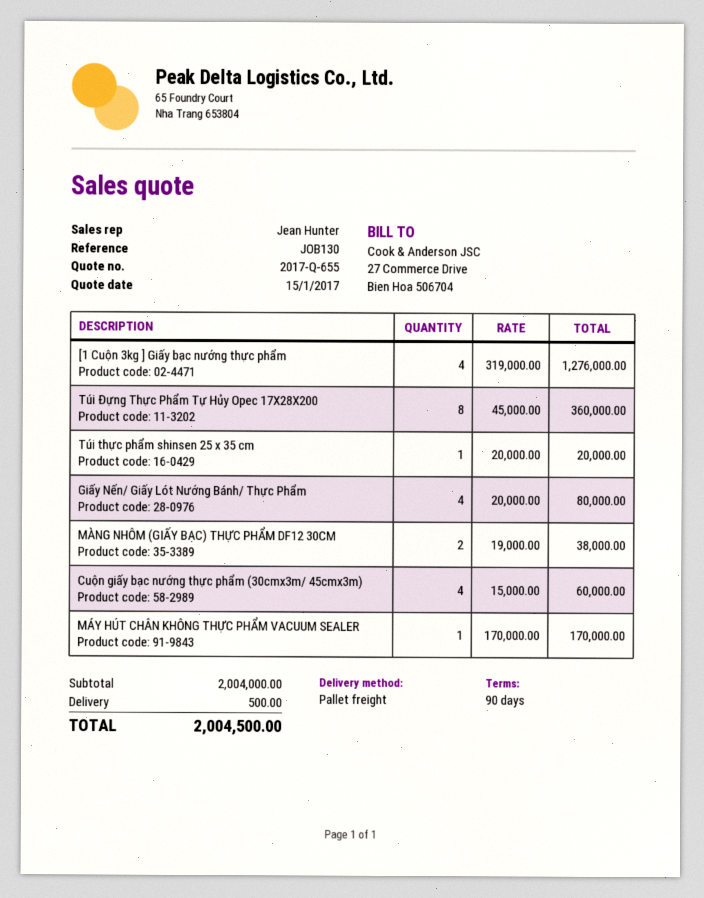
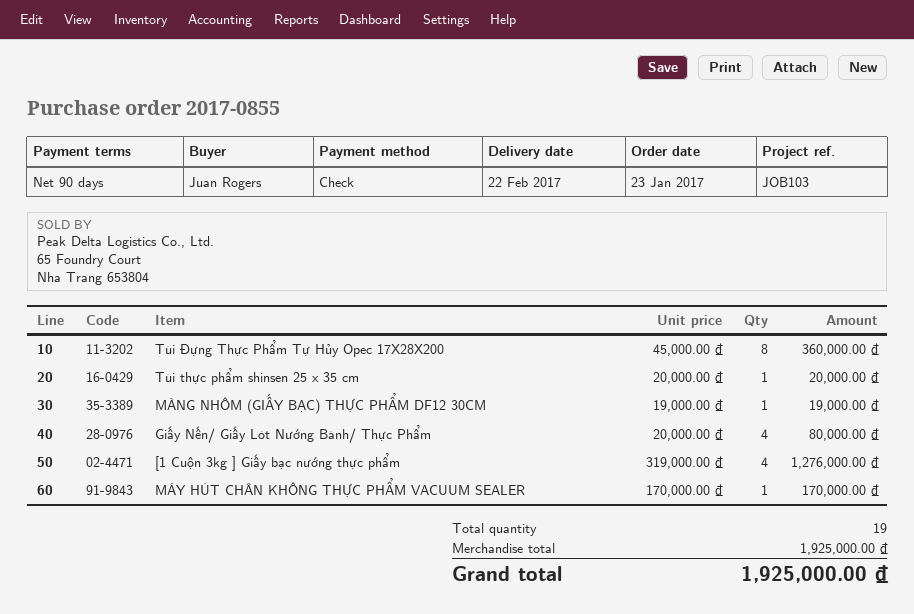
reference: JOB130 -> JOB103
MÀNG NHÔM (GIẤY BẠC) THỰC PHẨM DF12 30CM: 2 x 19000.00 = 38000.00 -> 1 x 19000.00 = 19000.00
Cuộn giấy bạc nướng thực phẩm (30cmx3m/ 45cmx3m): 4 x 15000.00 = 60000.00 -> none
subtotal: 2004000.00 -> 1925000.00
shipping: 500.00 -> none
total: 2004500.00 -> 1925000.00

